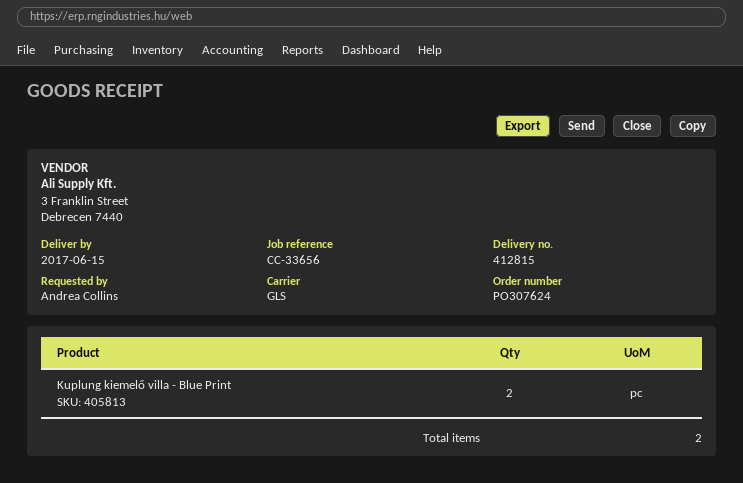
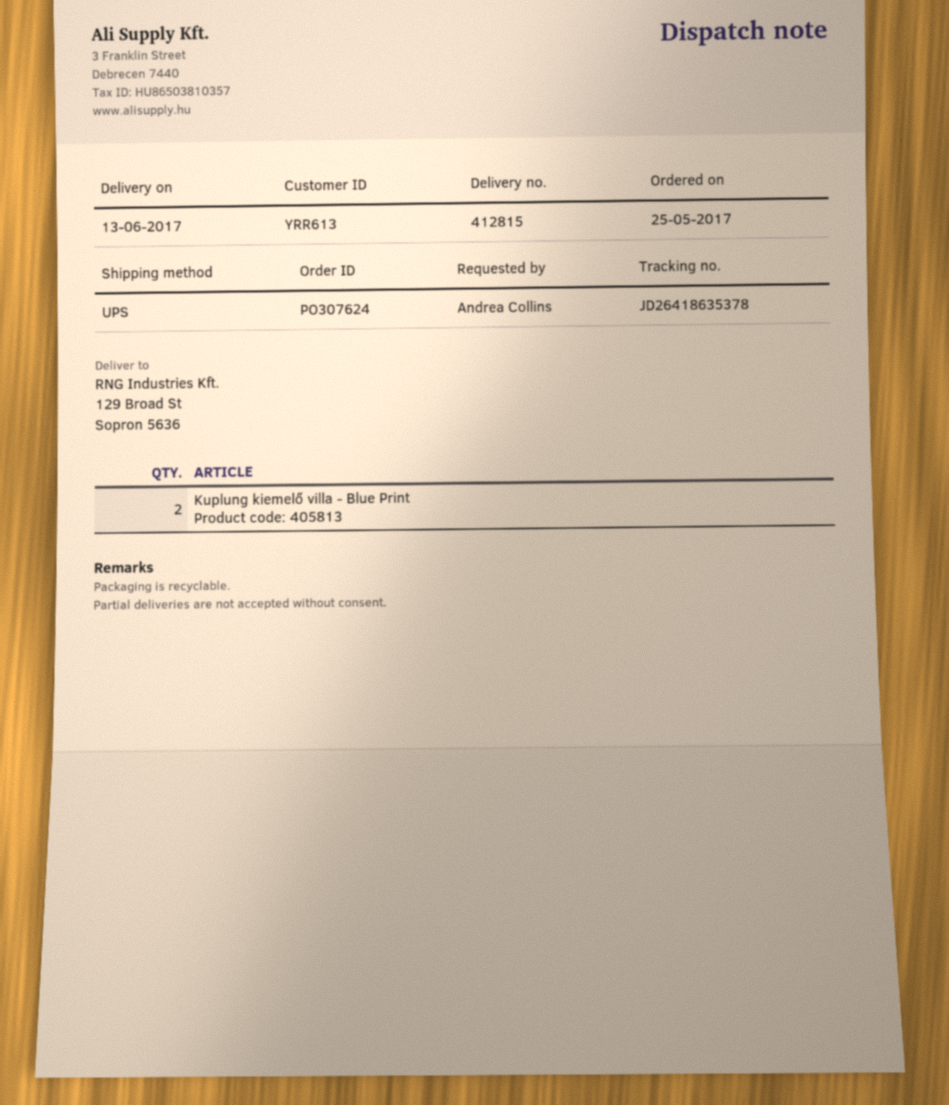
delivery date: 2017-06-15 -> 2017-06-13
shipping method: GLS -> UPS

